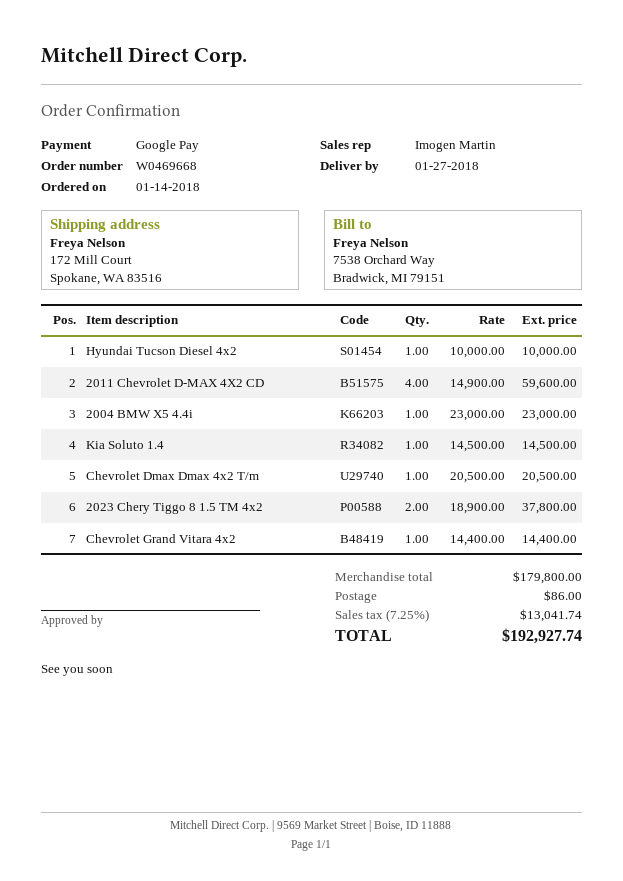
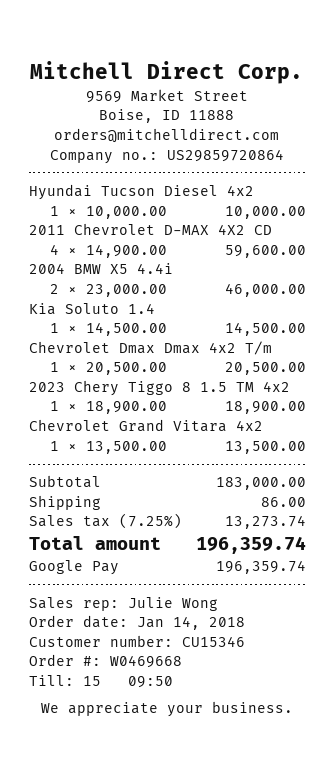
sales rep: Imogen Martin -> Julie Wong
2004 BMW X5 4.4i: 1 x 23000.00 = 23000.00 -> 2 x 23000.00 = 46000.00
2023 Chery Tiggo 8 1.5 TM 4x2: 2 x 18900.00 = 37800.00 -> 1 x 18900.00 = 18900.00
Chevrolet Grand Vitara 4x2: 1 x 14400.00 = 14400.00 -> 1 x 13500.00 = 13500.00
subtotal: 179800.00 -> 183000.00
tax: 7.25% = 13041.74 -> 7.25% = 13273.74
total: 192927.74 -> 196359.74

